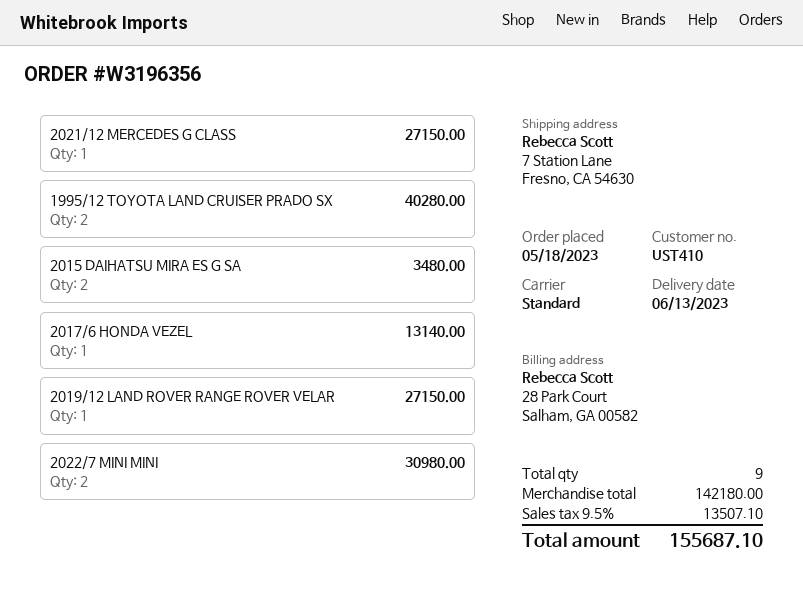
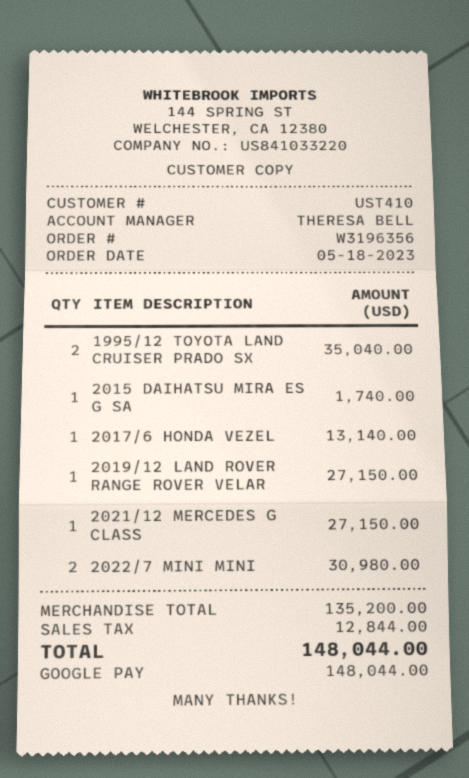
1995/12 TOYOTA LAND CRUISER PRADO SX: 2 for 40280.00 -> 2 for 35040.00
2015 DAIHATSU MIRA ES G SA: 2 for 3480.00 -> 1 for 1740.00
subtotal: 142180.00 -> 135200.00
tax: 13507.10 -> 12844.00
total: 155687.10 -> 148044.00

